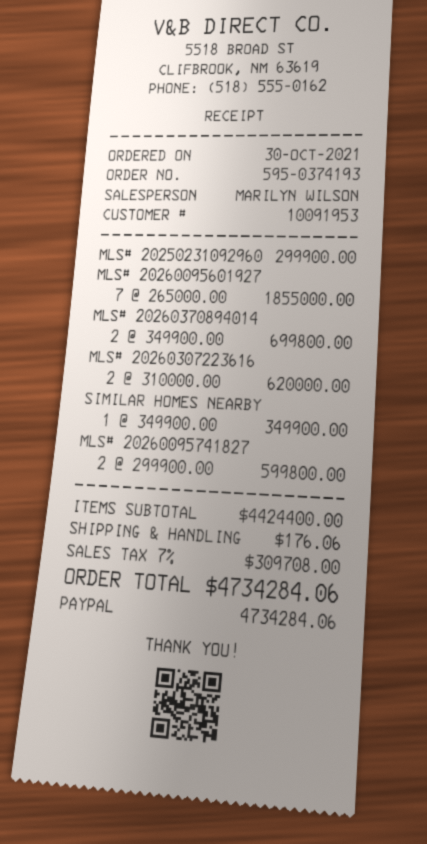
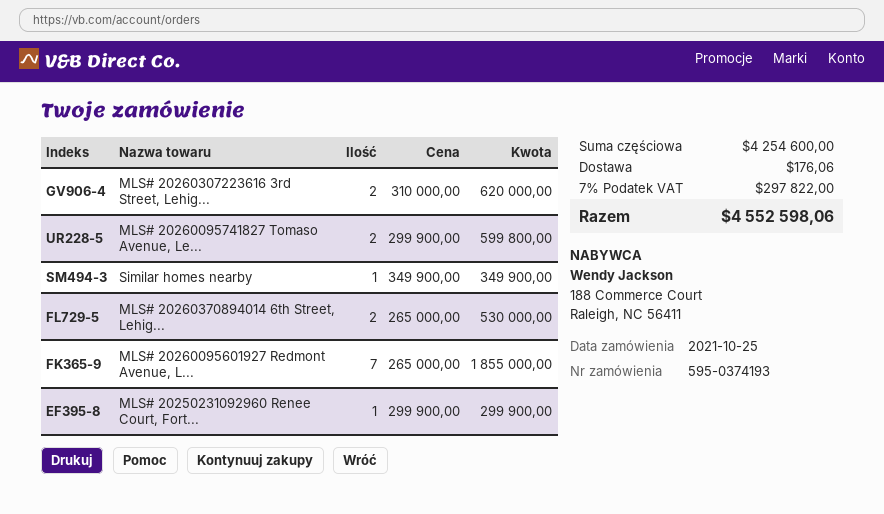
order date: 2021-10-30 -> 2021-10-25
MLS# 20260370894014: 2 x 349900.00 = 699800.00 -> 2 x 265000.00 = 530000.00
subtotal: 4424400.00 -> 4254600.00
tax: 7% = 309708.00 -> 7% = 297822.00
total: 4734284.06 -> 4552598.06

